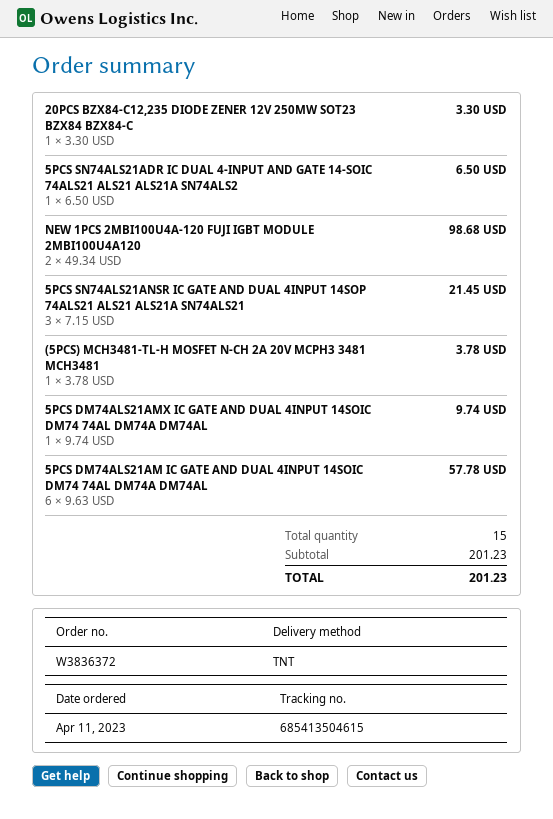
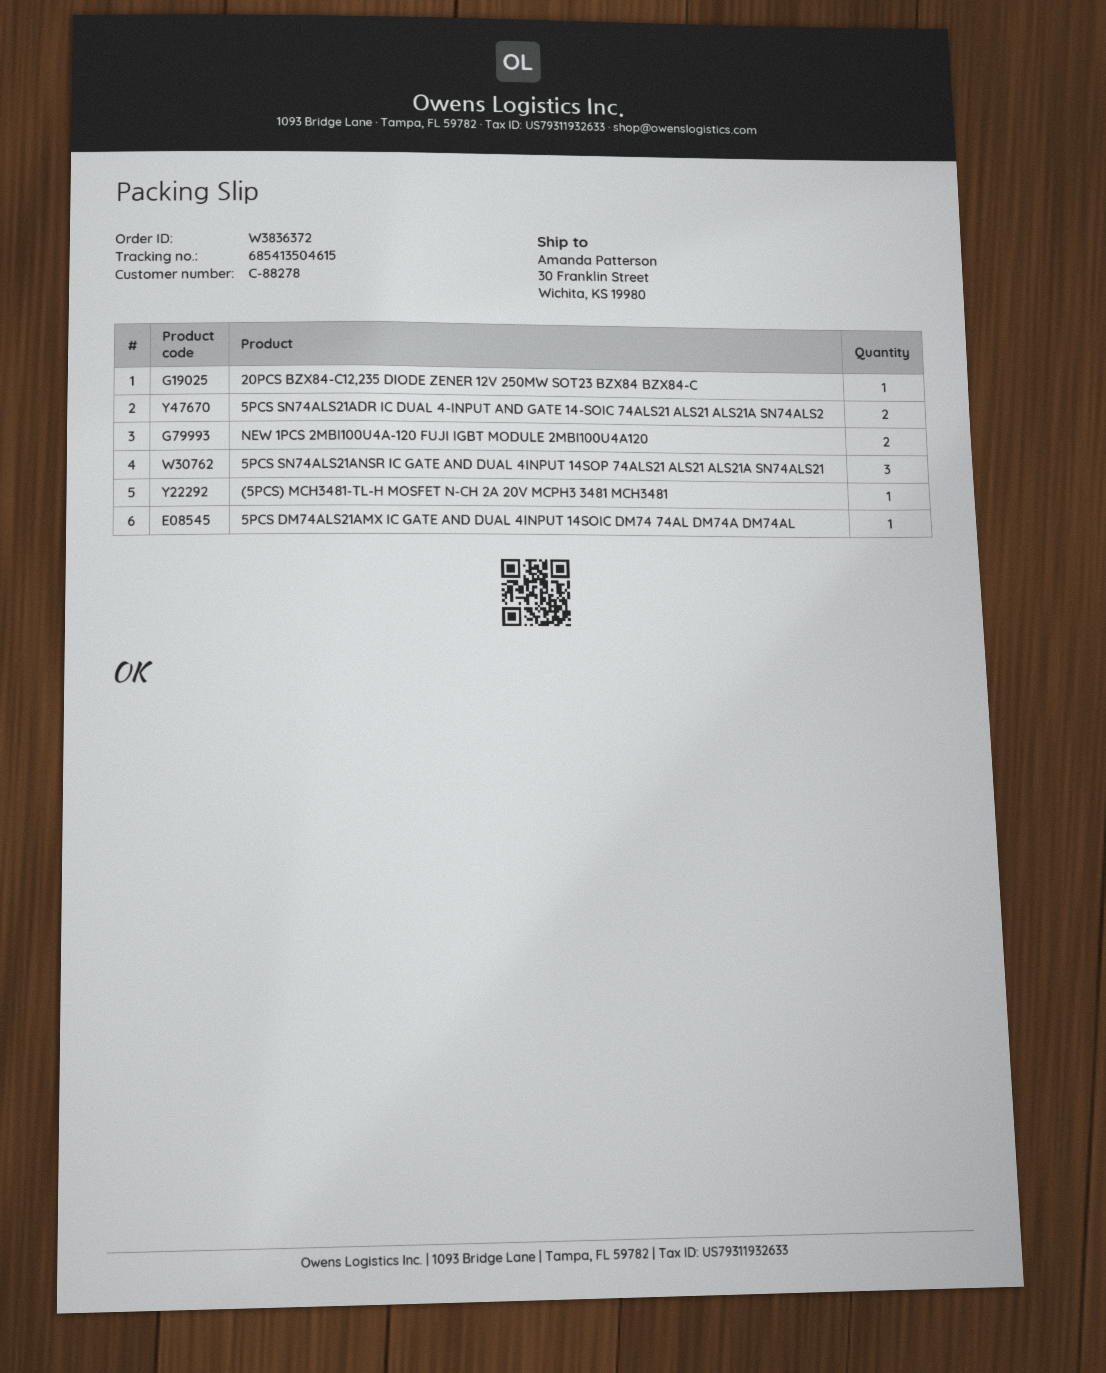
5PCS SN74ALS21ADR IC DUAL 4-INPUT AND GATE 14-SOIC 74ALS21 ALS21 ALS21A SN74ALS2: 1 -> 2
5PCS DM74ALS21AM IC GATE AND DUAL 4INPUT 14SOIC DM74 74AL DM74A DM74AL: 6 -> none

